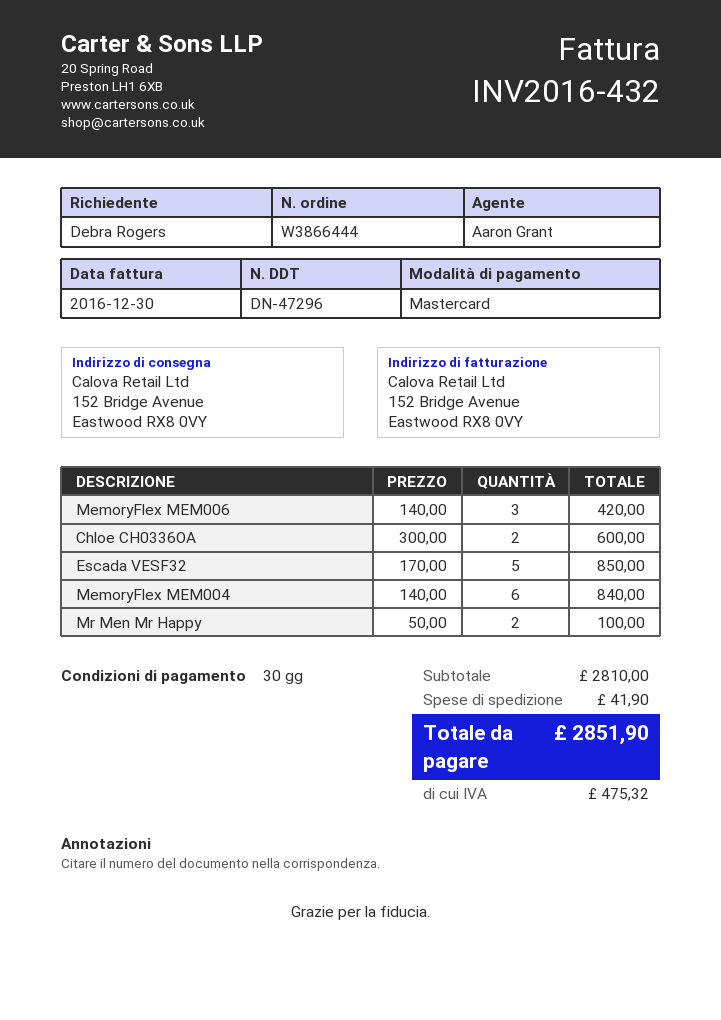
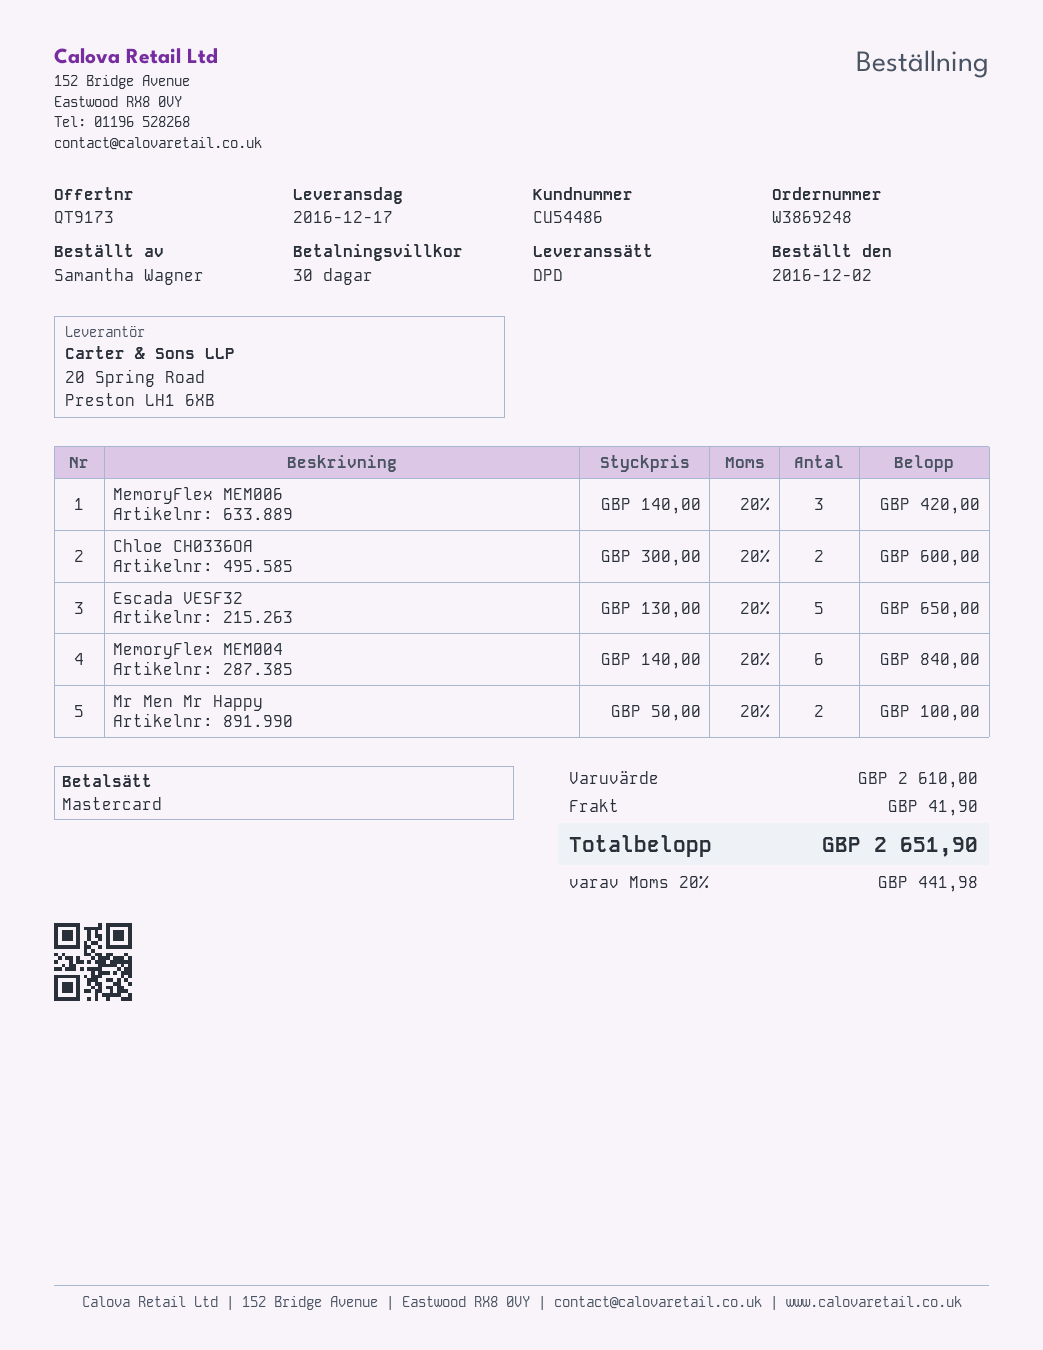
order number: W3866444 -> W3869248
ordered by: Debra Rogers -> Samantha Wagner
Escada VESF32: 5 x 170.00 = 850.00 -> 5 x 130.00 = 650.00
subtotal: 2810.00 -> 2610.00
tax: 475.32 -> 441.98
total: 2851.90 -> 2651.90

